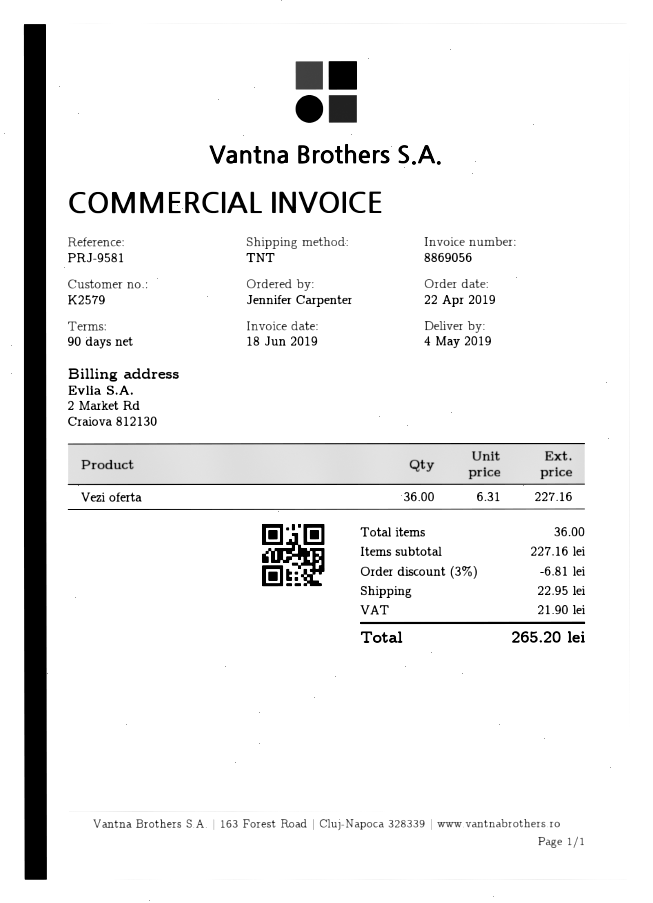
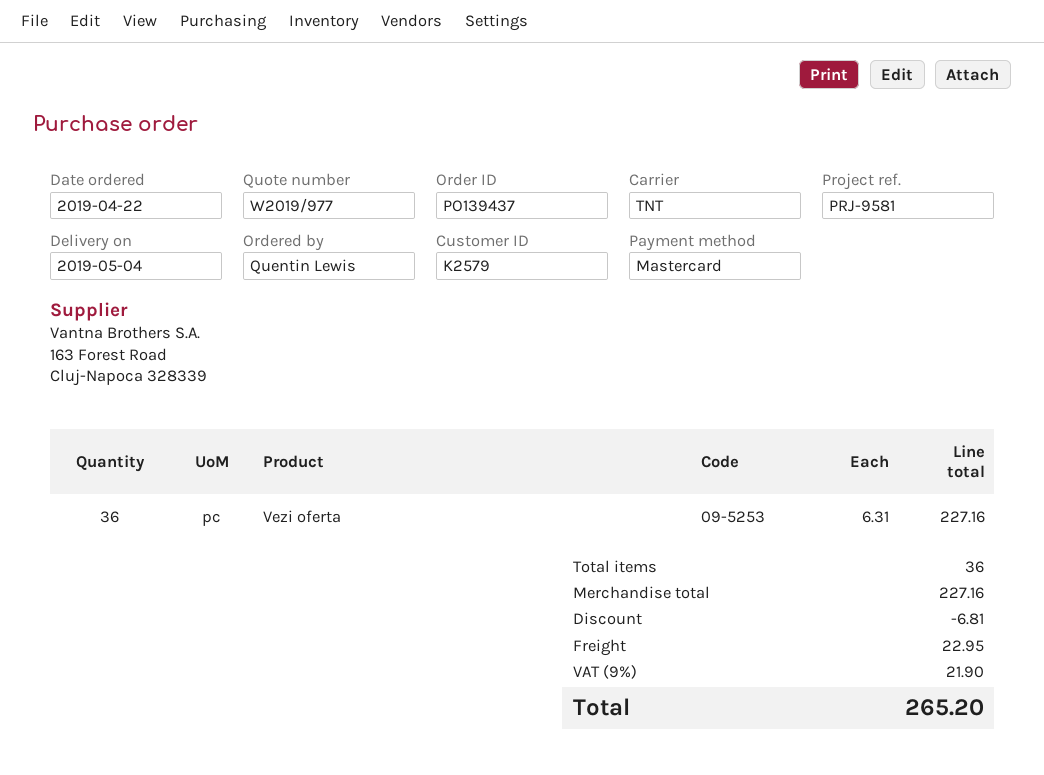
ordered by: Jennifer Carpenter -> Quentin Lewis

